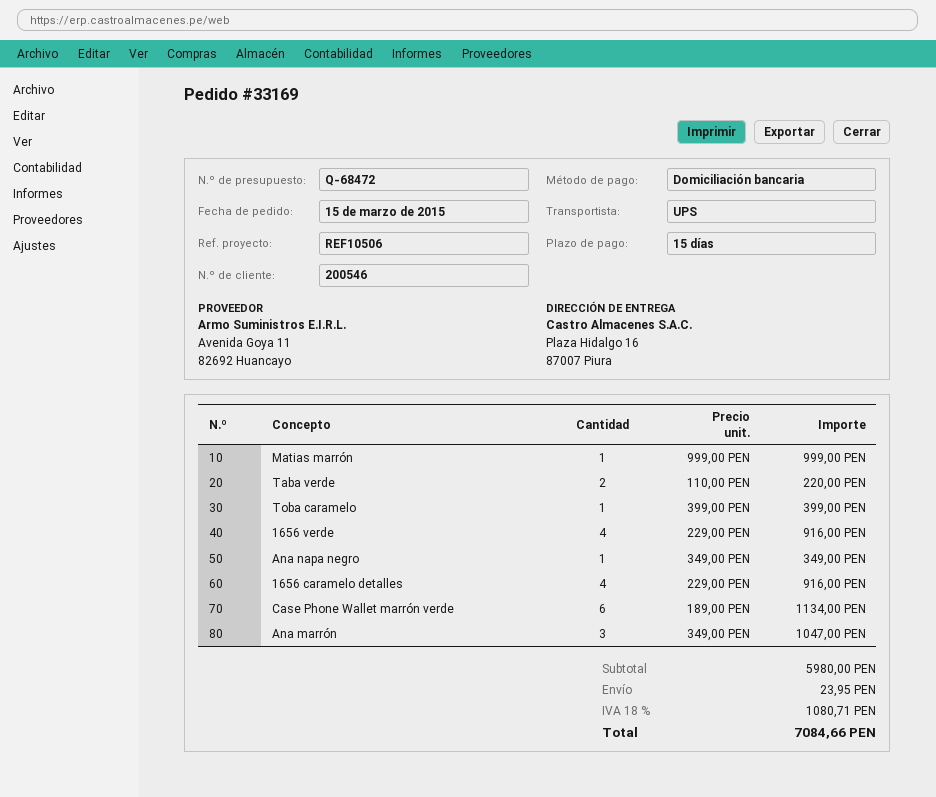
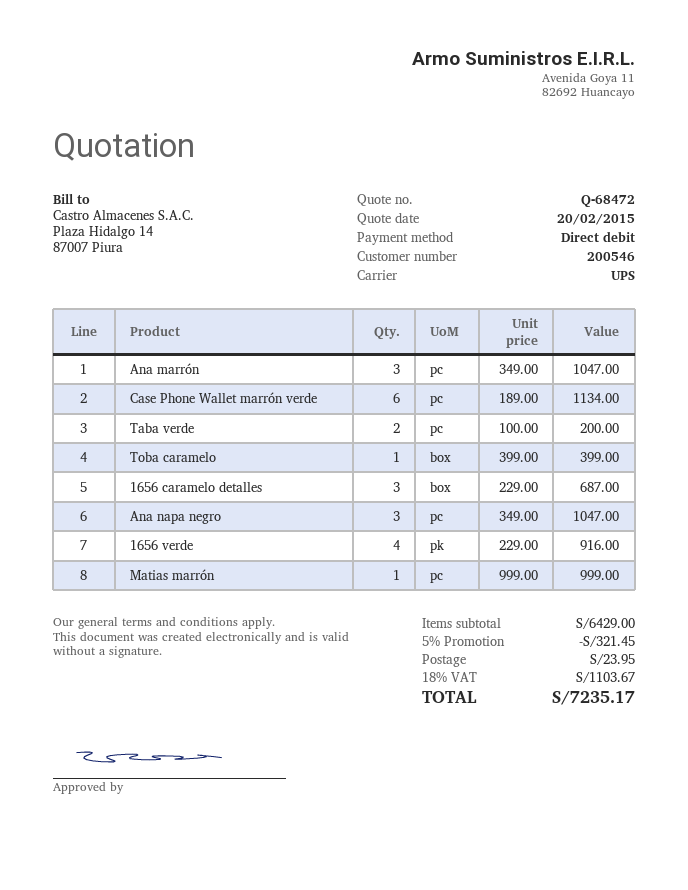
Taba verde: 2 x 110.00 = 220.00 -> 2 x 100.00 = 200.00
Ana napa negro: 1 x 349.00 = 349.00 -> 3 x 349.00 = 1047.00
1656 caramelo detalles: 4 x 229.00 = 916.00 -> 3 x 229.00 = 687.00
subtotal: 5980.00 -> 6429.00
discount: none -> 5% = 321.45
tax: 18% = 1080.71 -> 18% = 1103.67
total: 7084.66 -> 7235.17

